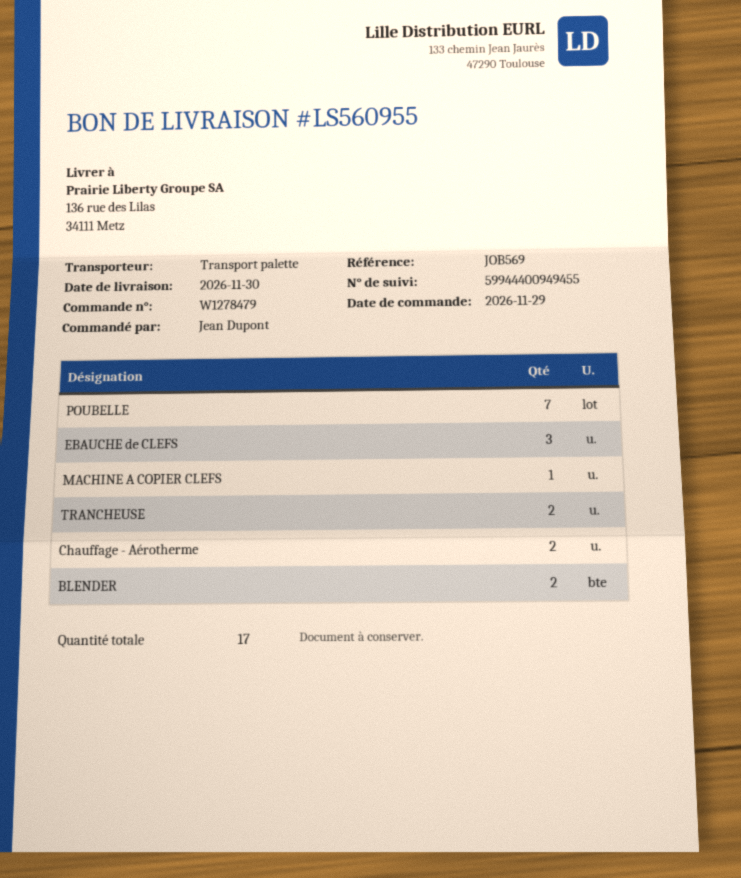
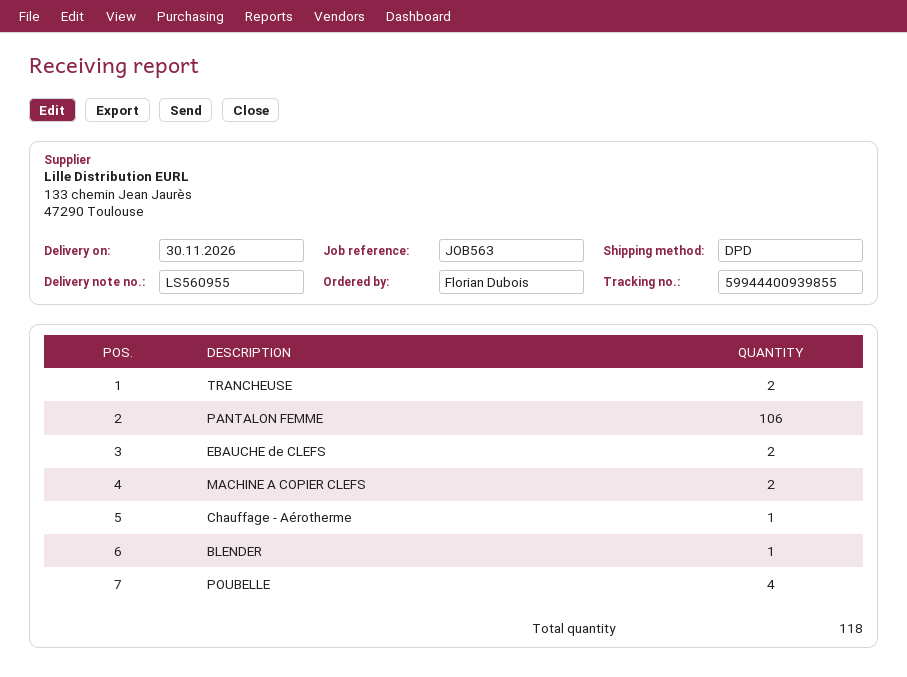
reference: JOB569 -> JOB563
ordered by: Jean Dupont -> Florian Dubois
shipping method: pallet freight -> DPD
tracking number: 59944400949455 -> 59944400939855
POUBELLE: 7 -> 4
EBAUCHE de CLEFS: 3 -> 2
MACHINE A COPIER CLEFS: 1 -> 2
Chauffage - Aérotherme: 2 -> 1
BLENDER: 2 -> 1
PANTALON FEMME: none -> 106
total quantity: 17 -> 118

